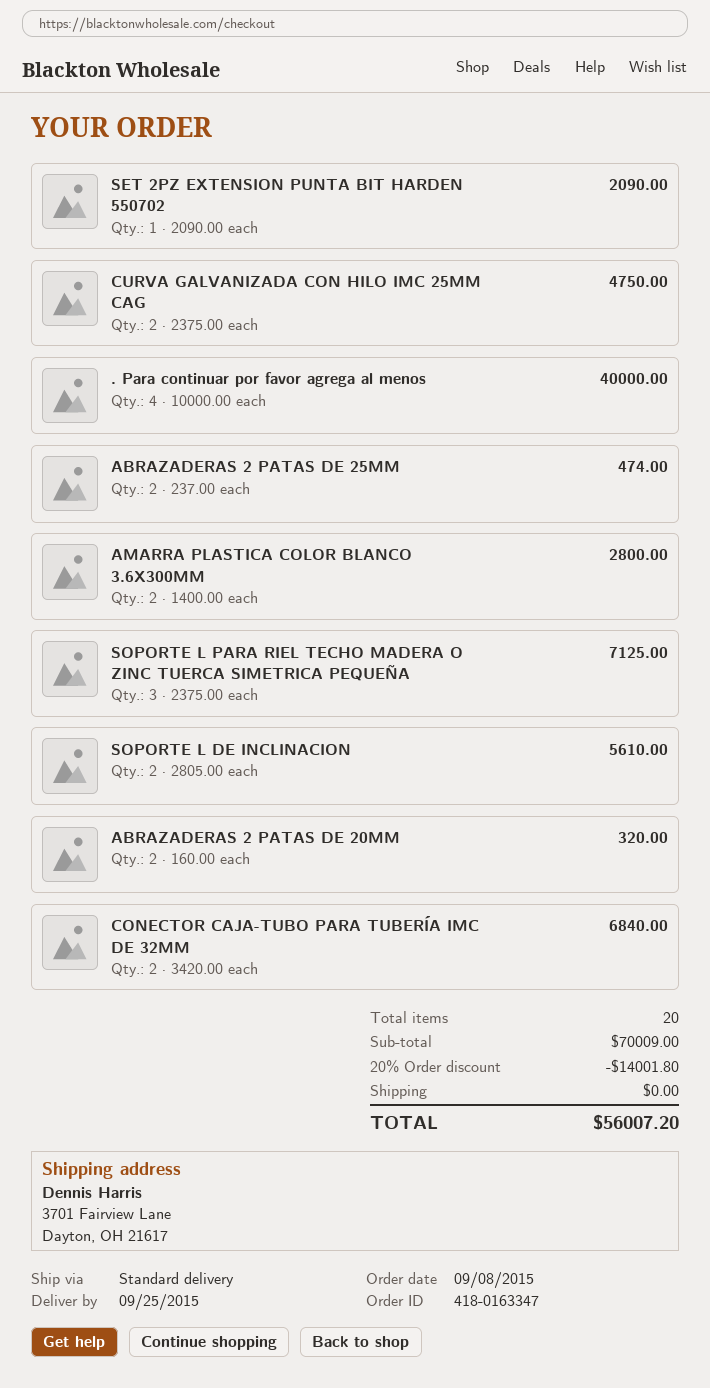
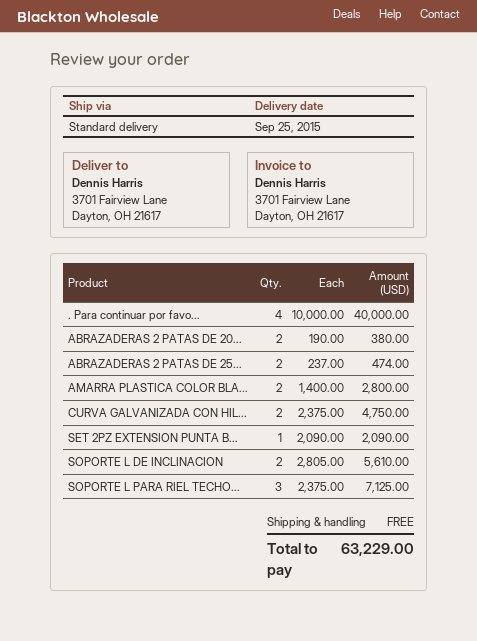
ABRAZADERAS 2 PATAS DE 20MM: 2 x 160.00 = 320.00 -> 2 x 190.00 = 380.00
CONECTOR CAJA-TUBO PARA TUBERÍA IMC DE 32MM: 2 x 3420.00 = 6840.00 -> none
discount: 20% = 14001.80 -> none
total: 56007.20 -> 63229.00

